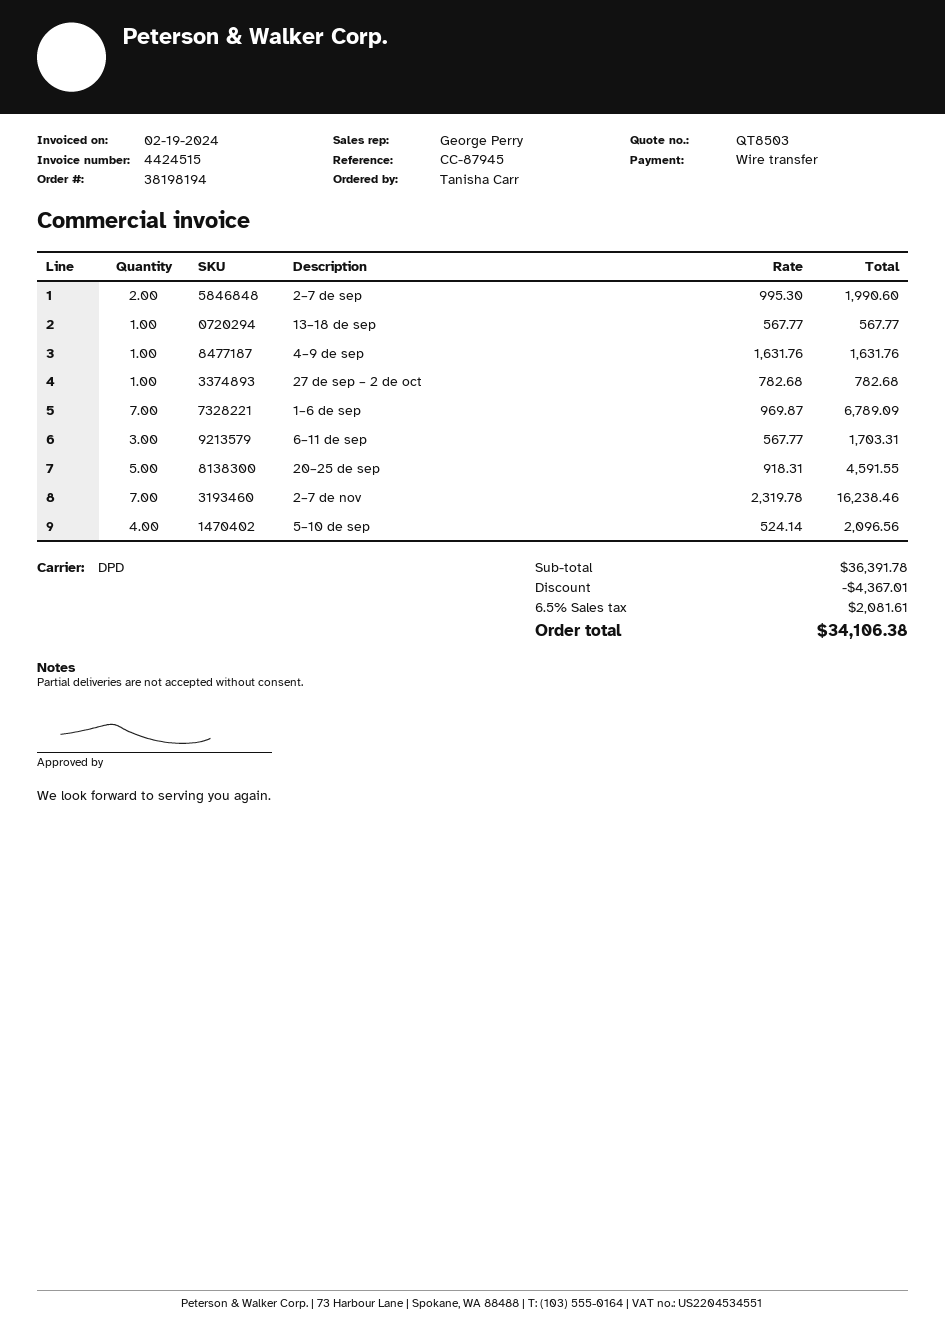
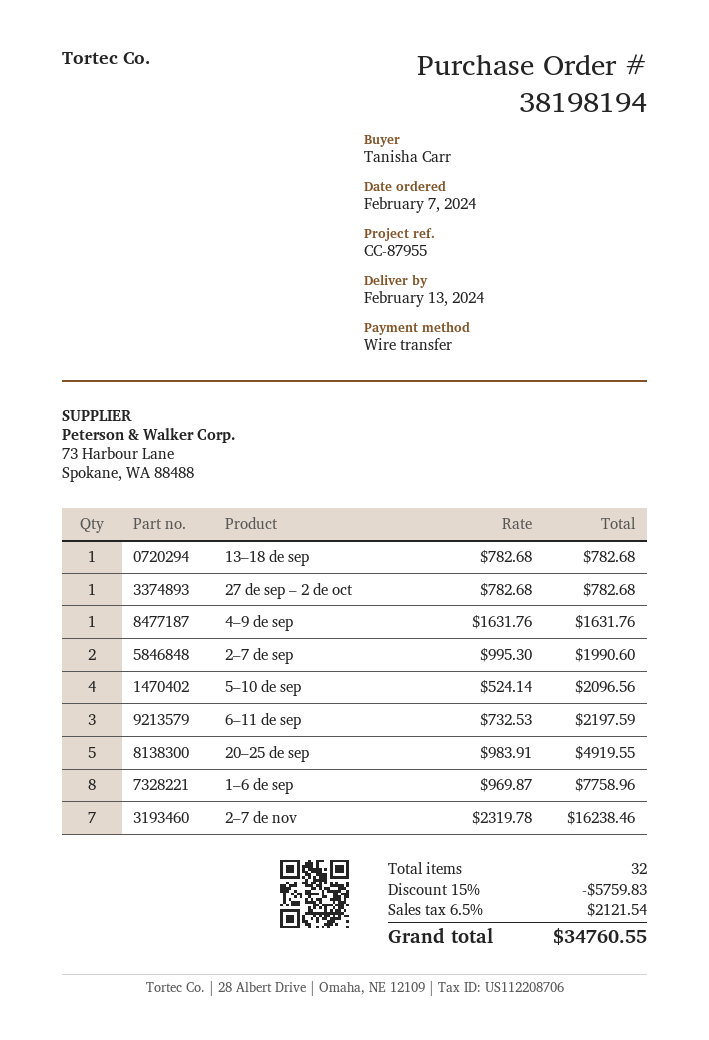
reference: CC-87945 -> CC-87955
13–18 de sep: 1 x 567.77 = 567.77 -> 1 x 782.68 = 782.68
1–6 de sep: 7 x 969.87 = 6789.09 -> 8 x 969.87 = 7758.96
6–11 de sep: 3 x 567.77 = 1703.31 -> 3 x 732.53 = 2197.59
20–25 de sep: 5 x 918.31 = 4591.55 -> 5 x 983.91 = 4919.55
discount: 4367.01 -> 5759.83
tax: 6.5% = 2081.61 -> 6.5% = 2121.54
total: 34106.38 -> 34760.55

